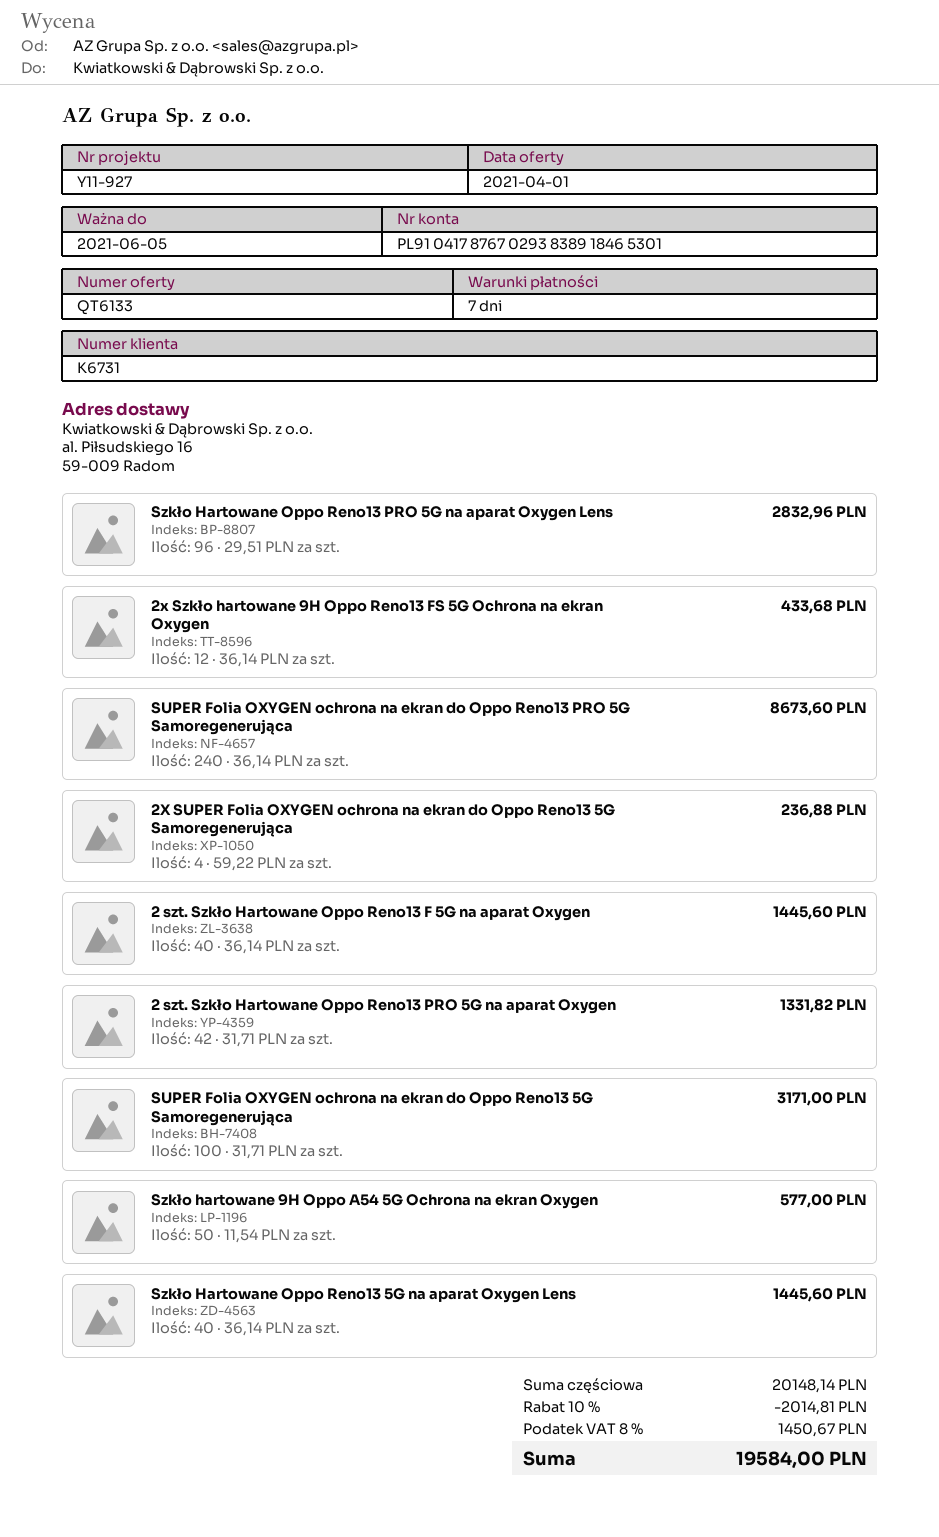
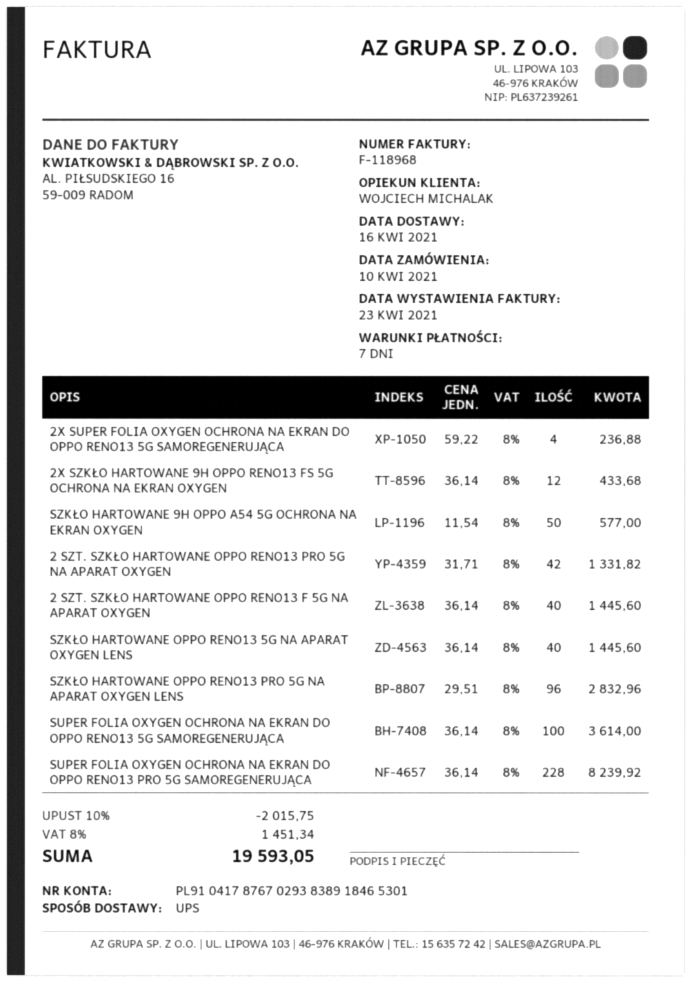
SUPER Folia OXYGEN ochrona na ekran do Oppo Reno13 PRO 5G Samoregenerująca: 240 x 36.14 = 8673.60 -> 228 x 36.14 = 8239.92
SUPER Folia OXYGEN ochrona na ekran do Oppo Reno13 5G Samoregenerująca: 100 x 31.71 = 3171.00 -> 100 x 36.14 = 3614.00
discount: 10% = 2014.81 -> 10% = 2015.75
tax: 8% = 1450.67 -> 8% = 1451.34
total: 19584.00 -> 19593.05

